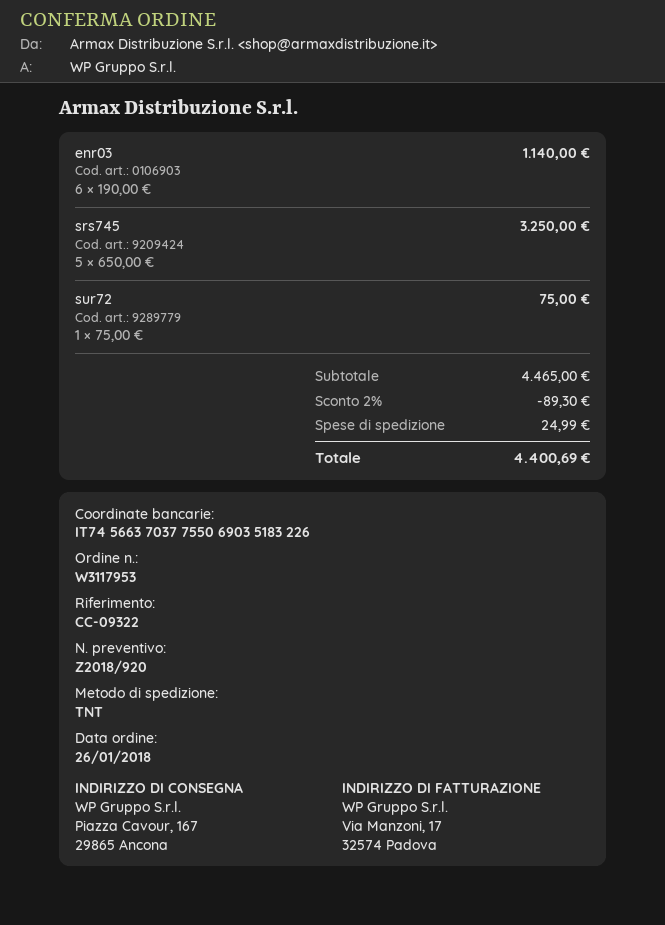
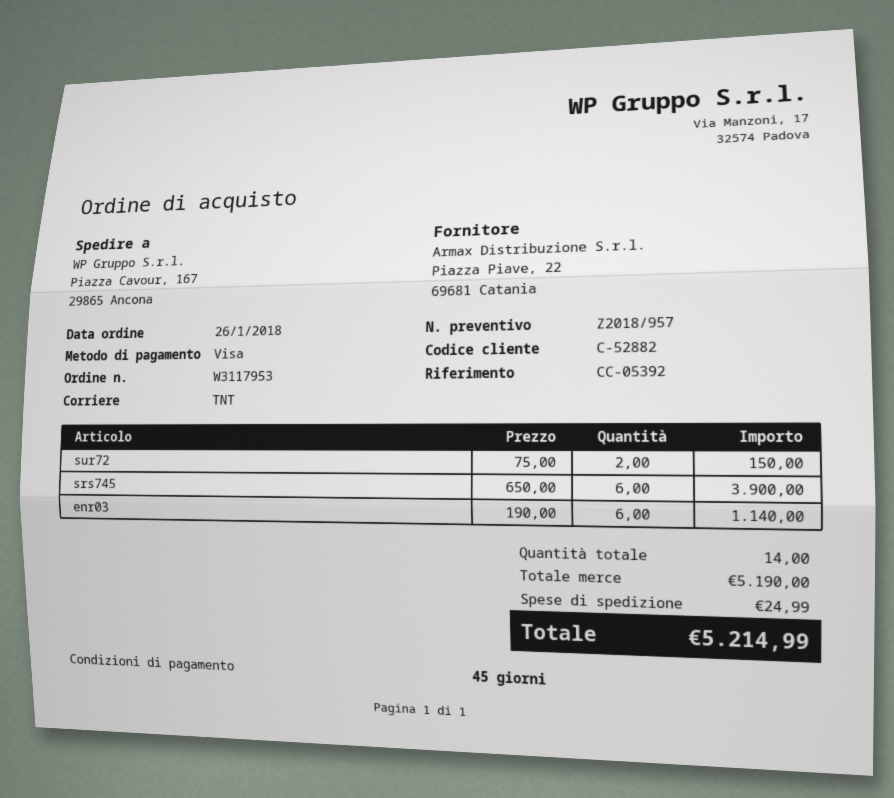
quote number: Z2018/920 -> Z2018/957
reference: CC-09322 -> CC-05392
srs745: 5 x 650.00 = 3250.00 -> 6 x 650.00 = 3900.00
sur72: 1 x 75.00 = 75.00 -> 2 x 75.00 = 150.00
subtotal: 4465.00 -> 5190.00
discount: 2% = 89.30 -> none
total: 4400.69 -> 5214.99

